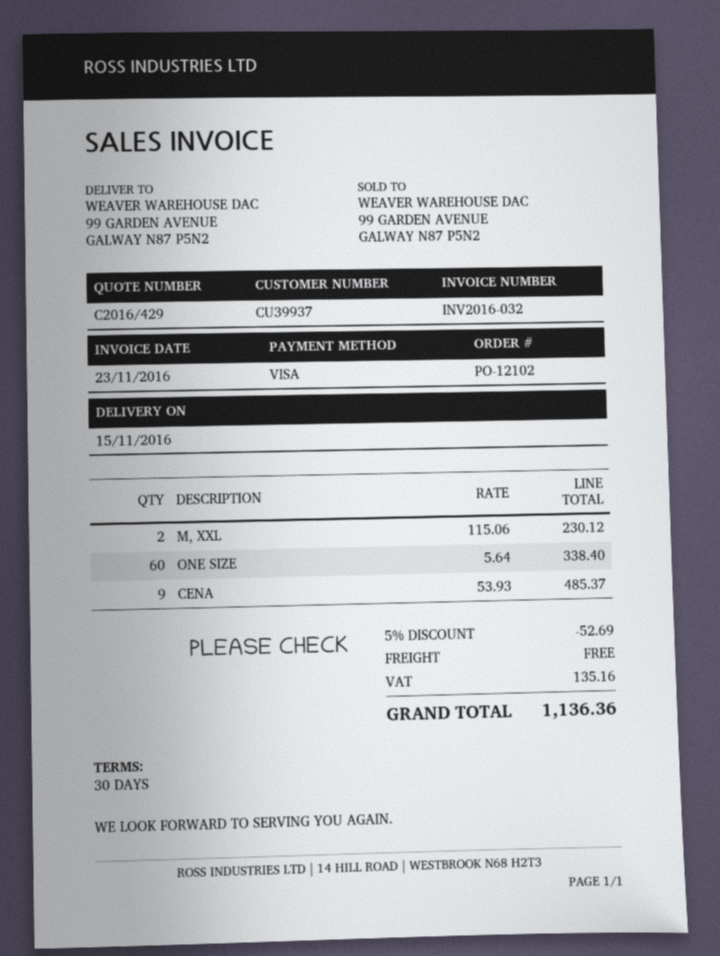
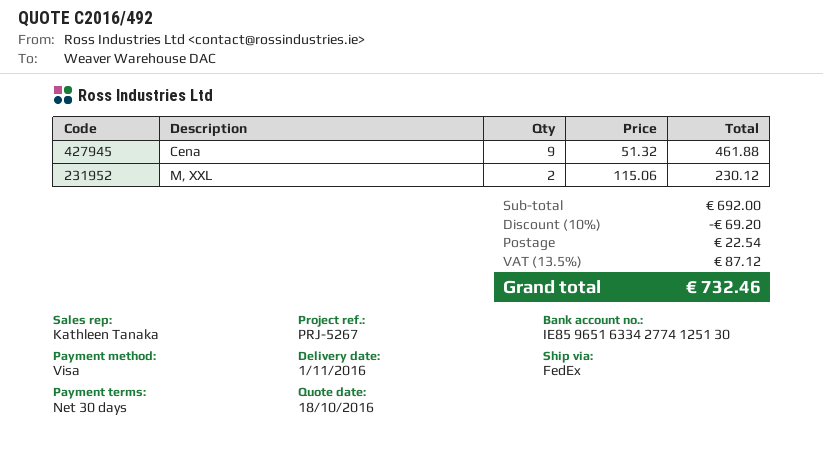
quote number: C2016/429 -> C2016/492
delivery date: 2016-11-15 -> 2016-11-01
ONE SIZE: 60 x 5.64 = 338.40 -> none
CENA: 9 x 53.93 = 485.37 -> 9 x 51.32 = 461.88
discount: 5% = 52.69 -> 10% = 69.20
shipping: 0.00 -> 22.54
tax: 135.16 -> 87.12
total: 1136.36 -> 732.46

